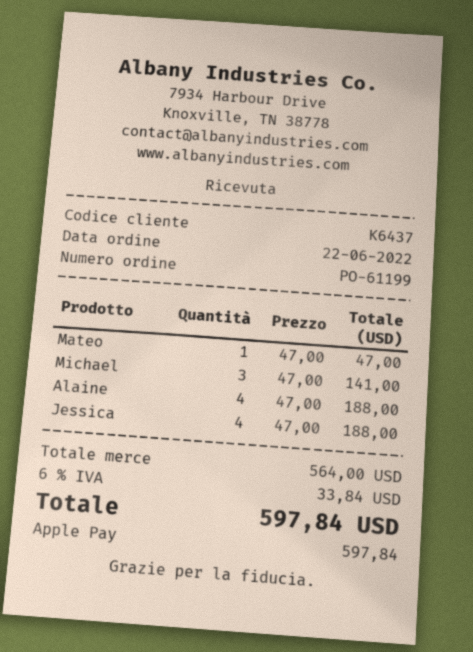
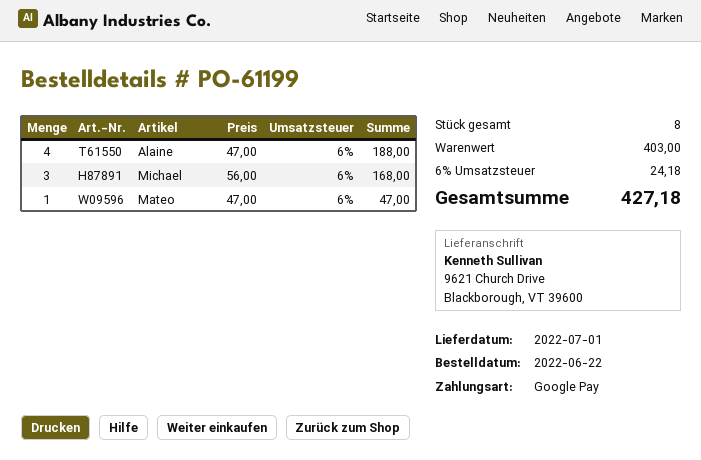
payment method: Apple Pay -> Google Pay
Michael: 3 x 47.00 = 141.00 -> 3 x 56.00 = 168.00
Jessica: 4 x 47.00 = 188.00 -> none
subtotal: 564.00 -> 403.00
tax: 6% = 33.84 -> 6% = 24.18
total: 597.84 -> 427.18

